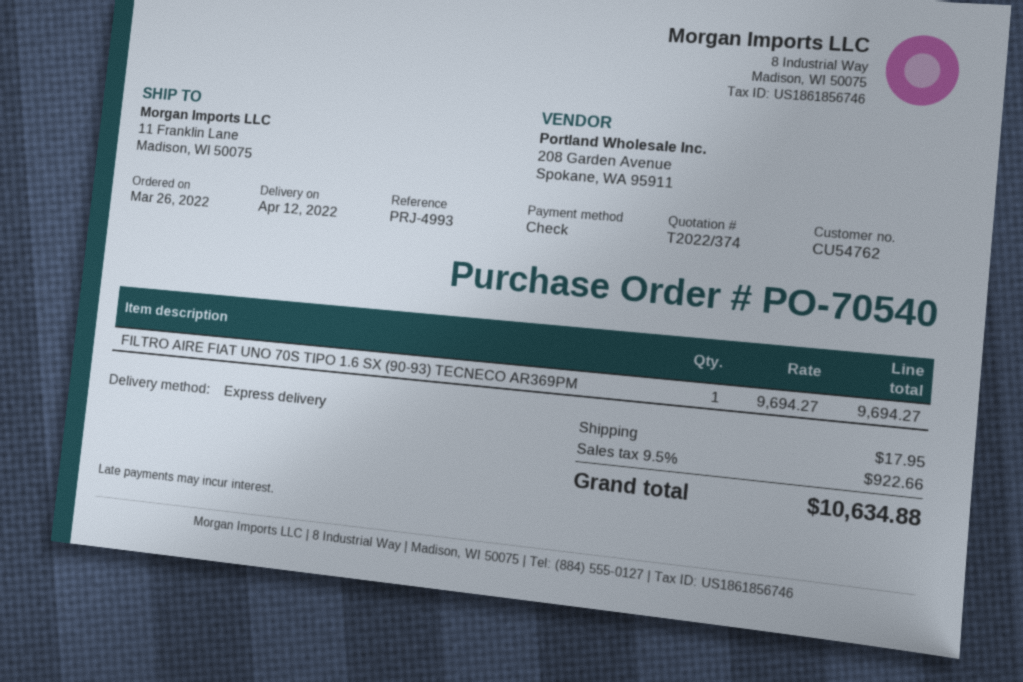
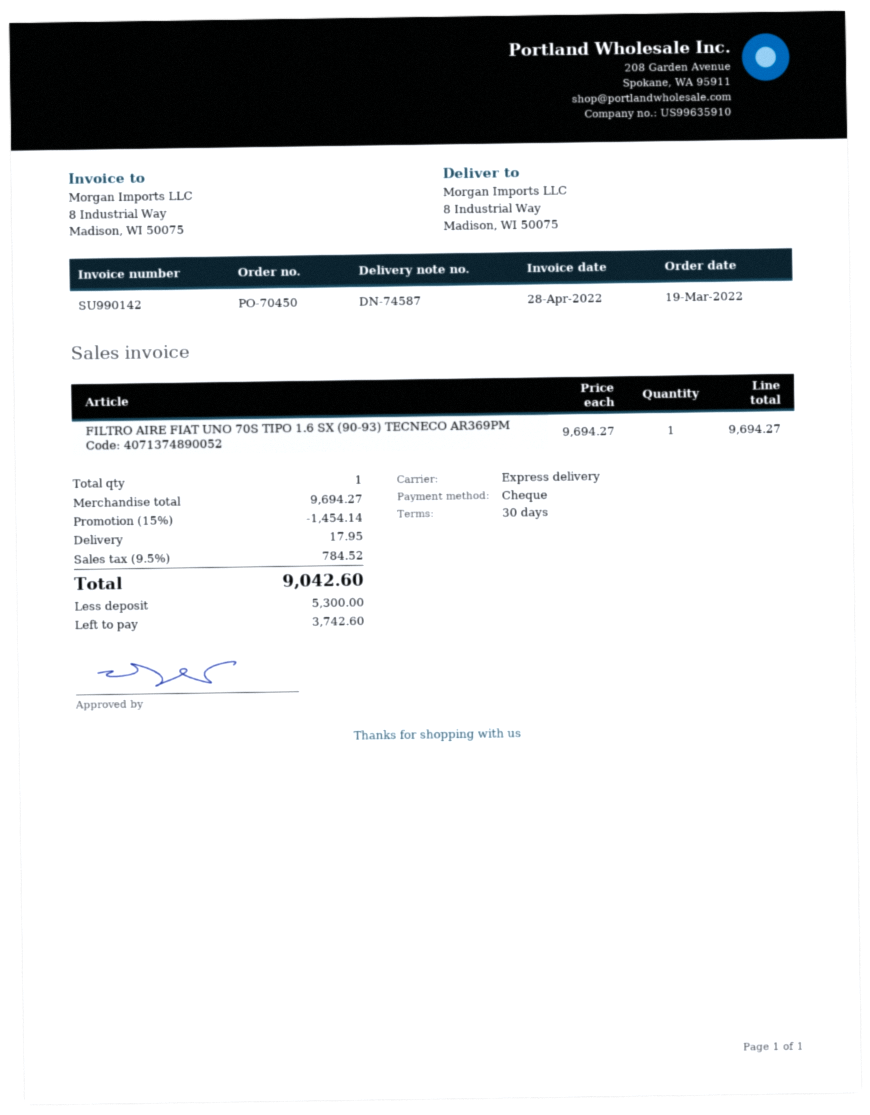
order number: PO-70540 -> PO-70450
order date: 2022-03-26 -> 2022-03-19
ship to: 11 Franklin Lane, Madison, WI 50075 -> 8 Industrial Way, Madison, WI 50075
discount: none -> 15% = 1454.14
tax: 9.5% = 922.66 -> 9.5% = 784.52
total: 10634.88 -> 9042.60

